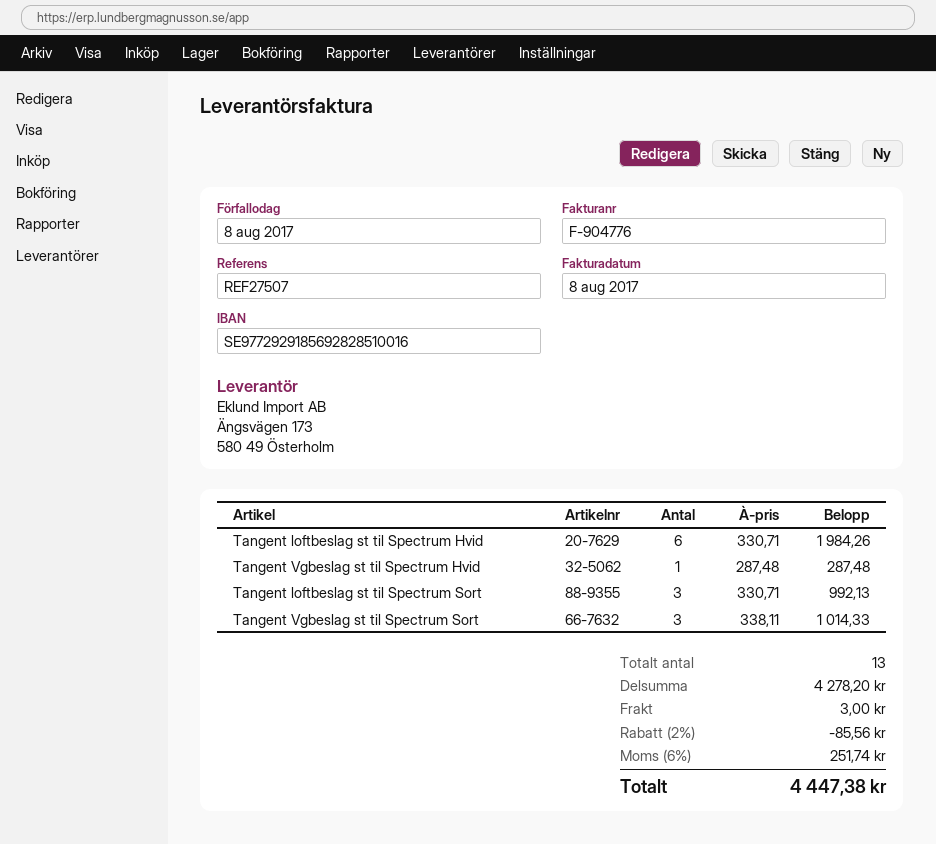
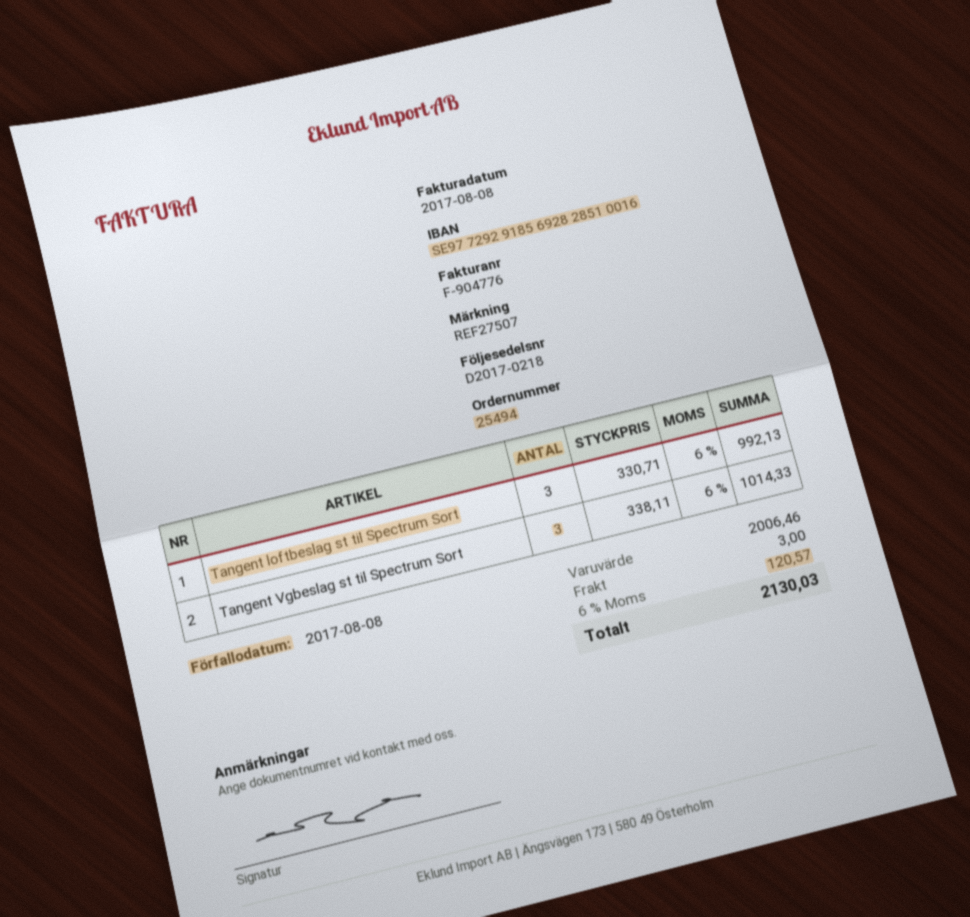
Tangent loftbeslag st til Spectrum Hvid: 6 x 330.71 = 1984.26 -> none
Tangent Vgbeslag st til Spectrum Hvid: 1 x 287.48 = 287.48 -> none
subtotal: 4278.20 -> 2006.46
discount: 2% = 85.56 -> none
tax: 6% = 251.74 -> 6% = 120.57
total: 4447.38 -> 2130.03

